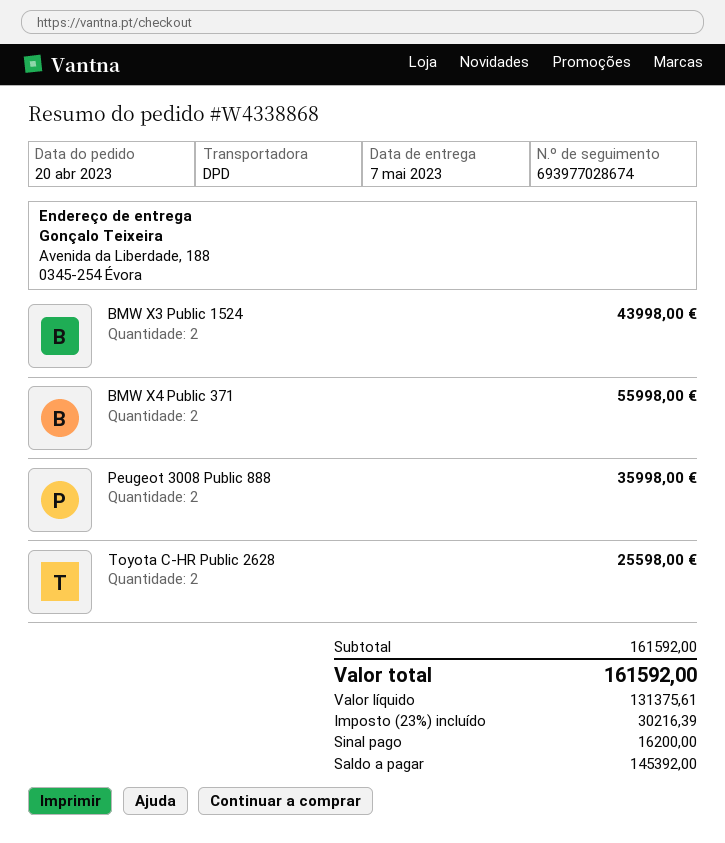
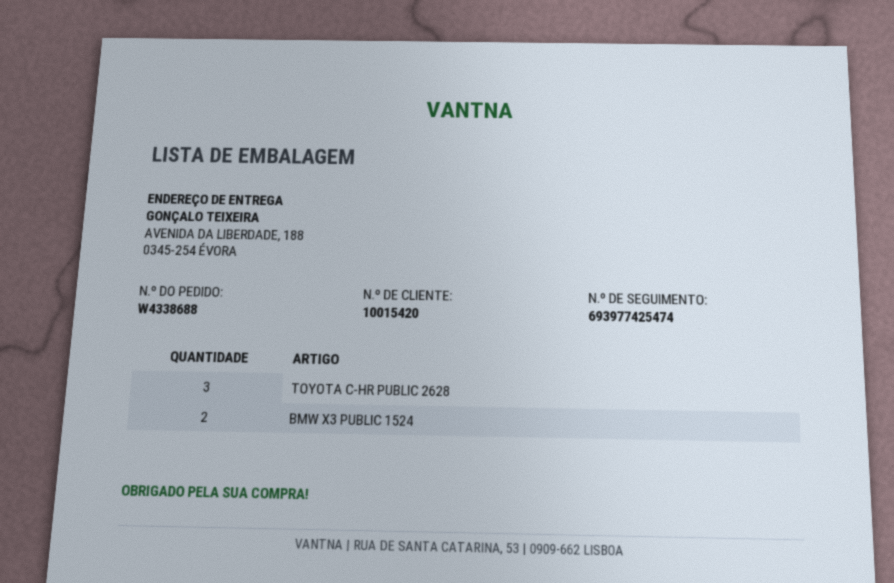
order number: W4338868 -> W4338688
tracking number: 693977028674 -> 693977425474
BMW X4 Public 371: 2 -> none
Peugeot 3008 Public 888: 2 -> none
Toyota C-HR Public 2628: 2 -> 3

